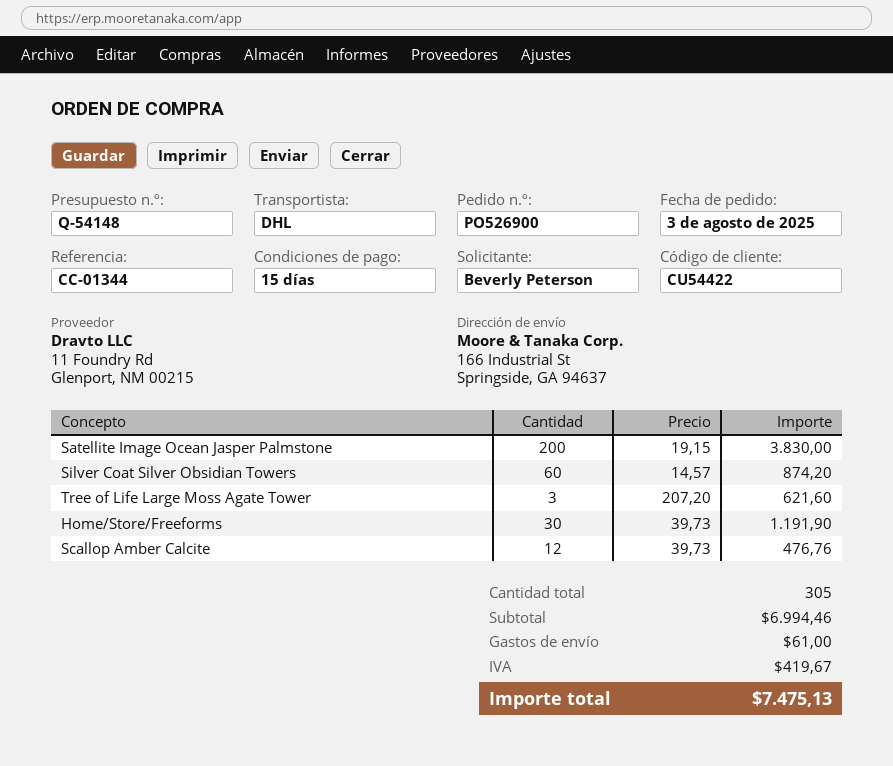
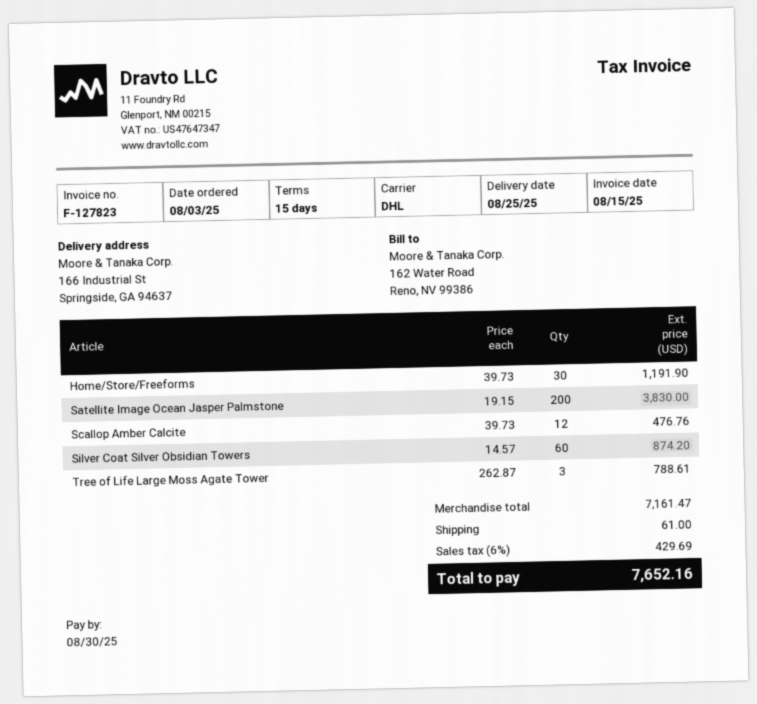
Tree of Life Large Moss Agate Tower: 3 x 207.20 = 621.60 -> 3 x 262.87 = 788.61
subtotal: 6994.46 -> 7161.47
tax: 419.67 -> 429.69
total: 7475.13 -> 7652.16

